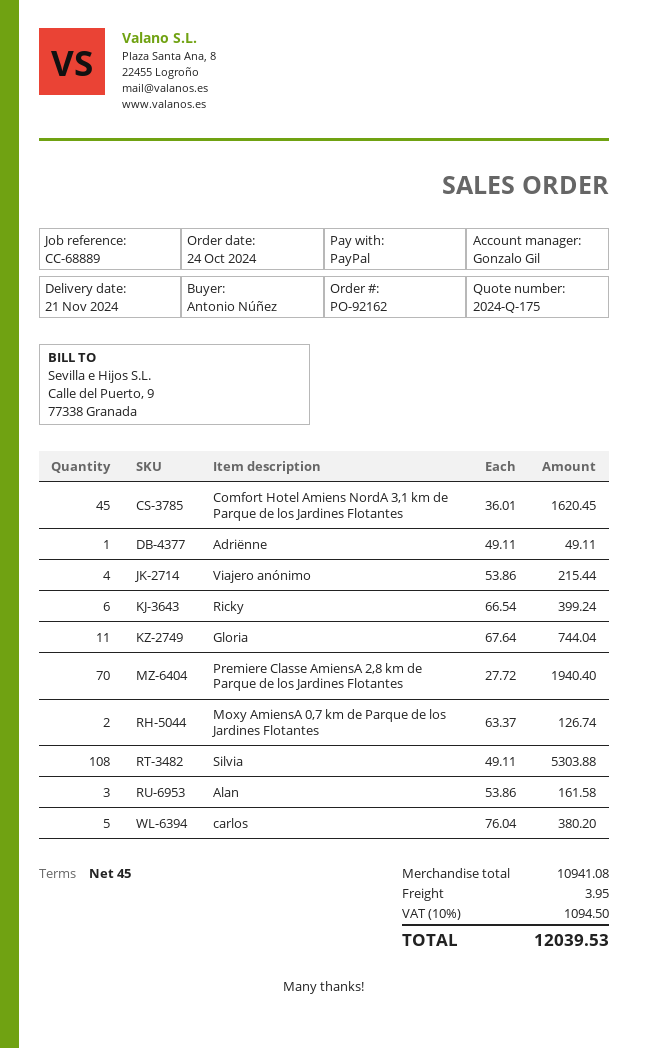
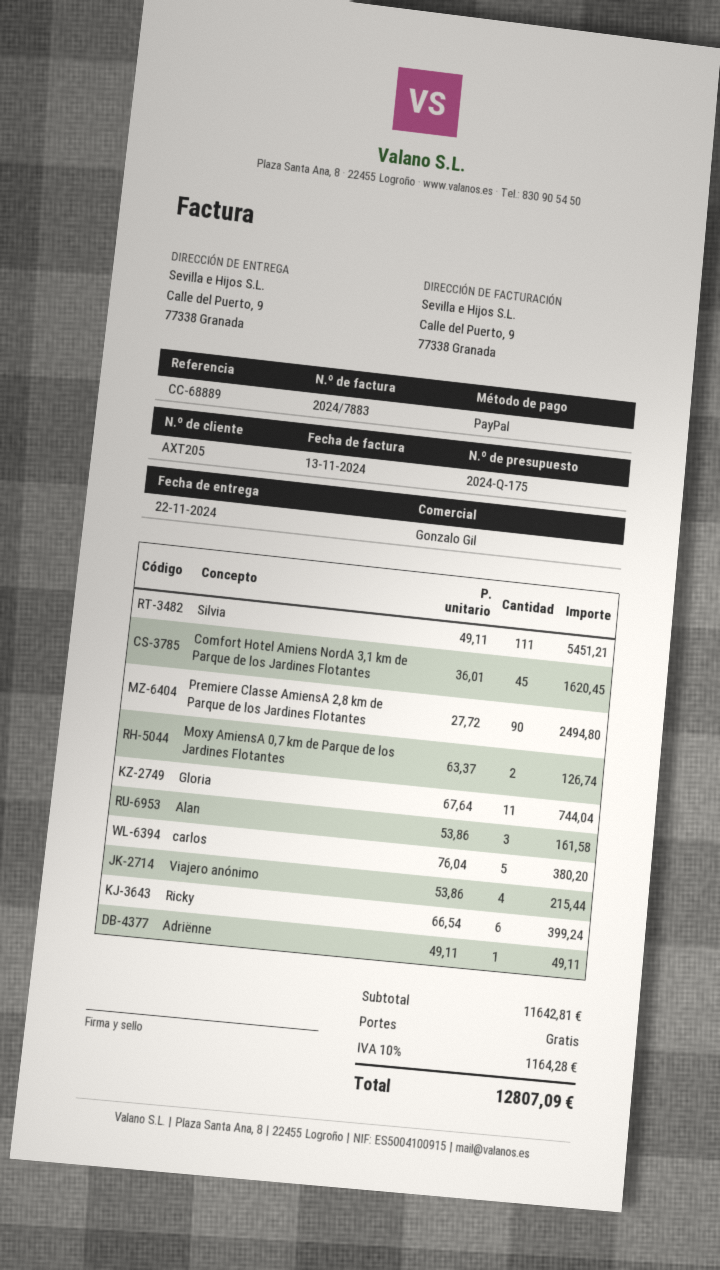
delivery date: 2024-11-21 -> 2024-11-22
Premiere Classe AmiensA 2,8 km de Parque de los Jardines Flotantes: 70 x 27.72 = 1940.40 -> 90 x 27.72 = 2494.80
Silvia: 108 x 49.11 = 5303.88 -> 111 x 49.11 = 5451.21
subtotal: 10941.08 -> 11642.81
shipping: 3.95 -> 0.00
tax: 10% = 1094.50 -> 10% = 1164.28
total: 12039.53 -> 12807.09

